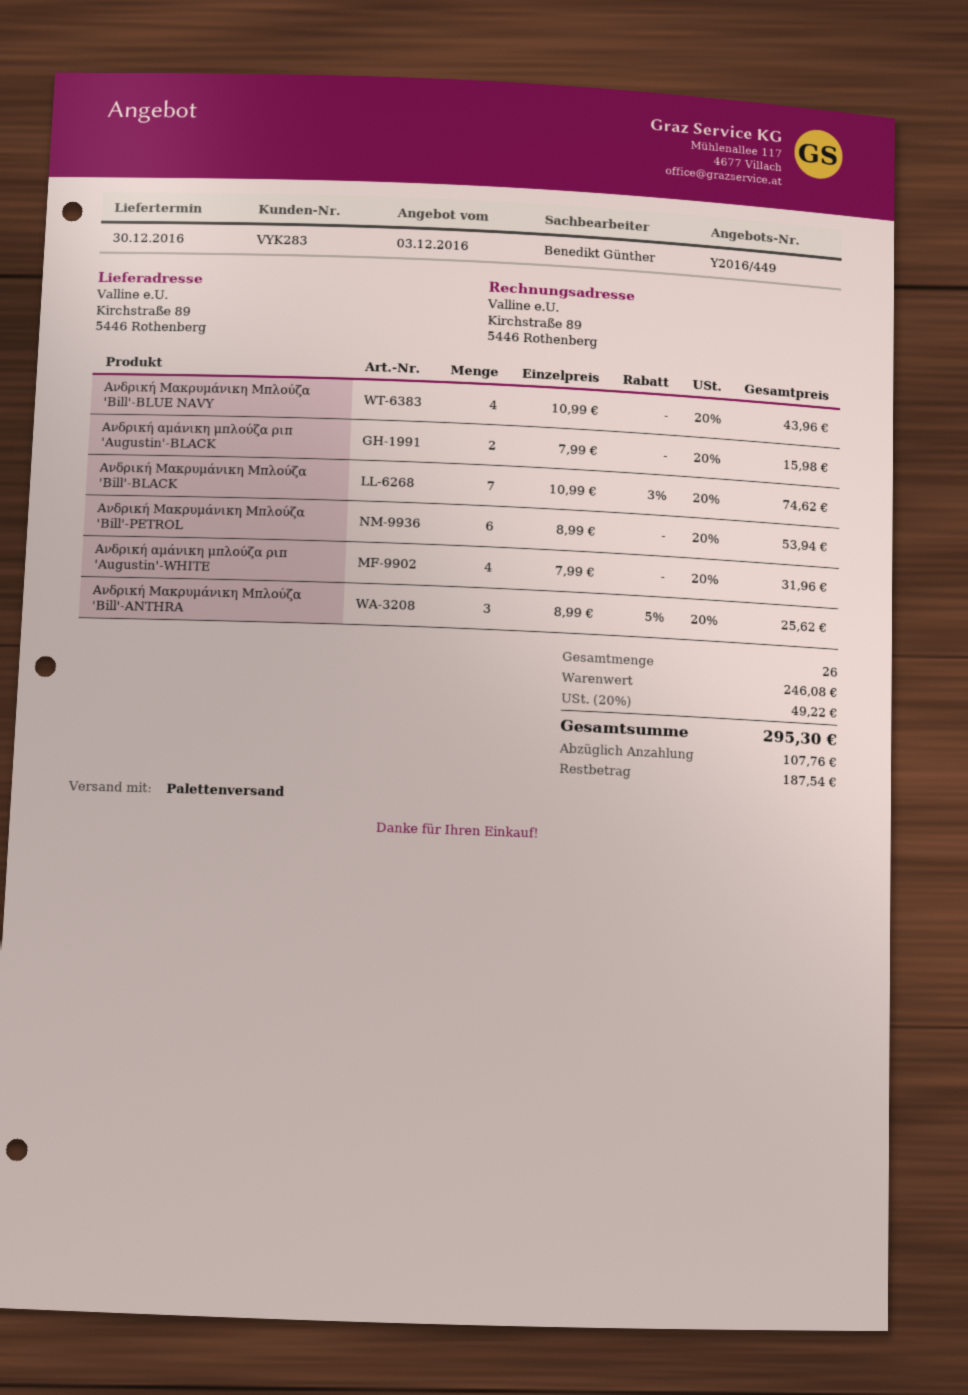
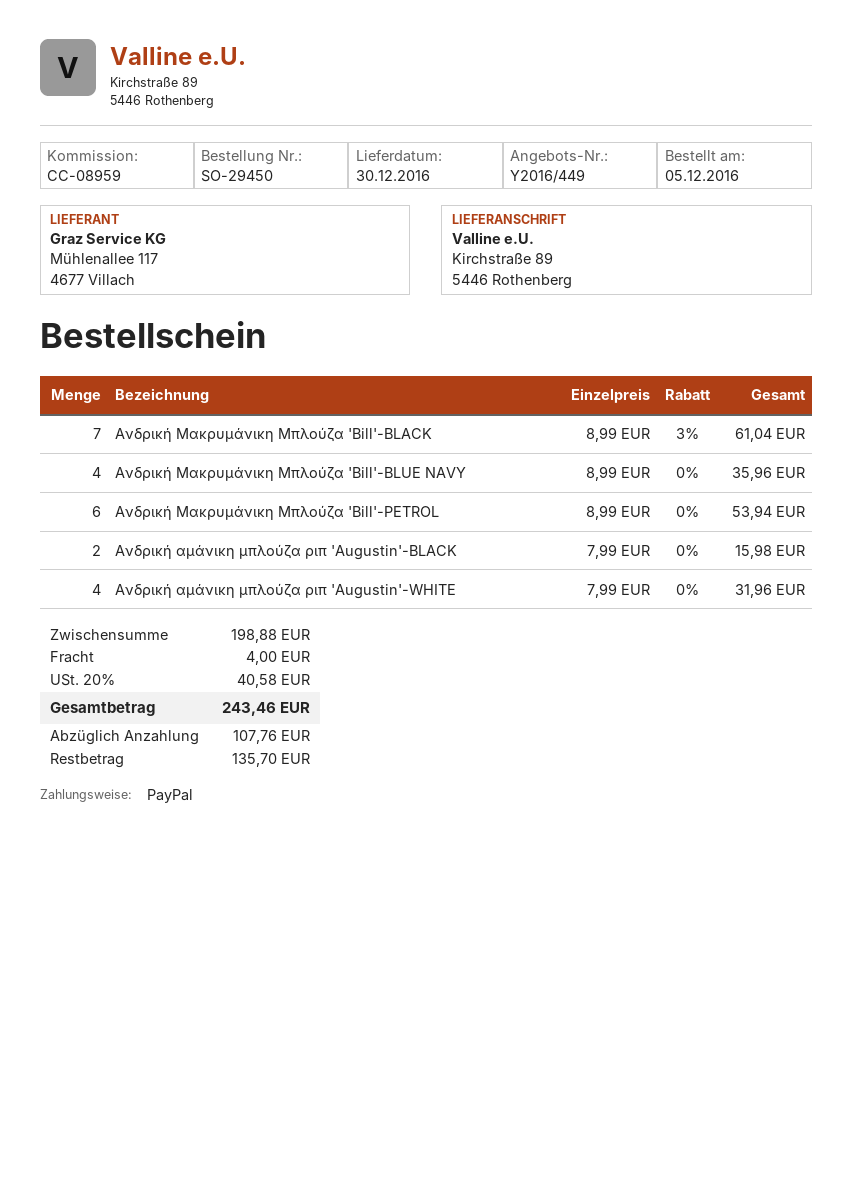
Ανδρική Μακρυμάνικη Μπλούζα 'Bill'-BLUE NAVY: 4 x 10.99 = 43.96 -> 4 x 8.99 = 35.96
Ανδρική Μακρυμάνικη Μπλούζα 'Bill'-BLACK: 7 x 10.99 - 3% = 74.62 -> 7 x 8.99 - 3% = 61.04
Ανδρική Μακρυμάνικη Μπλούζα 'Bill'-ANTHRA: 3 x 8.99 - 5% = 25.62 -> none
subtotal: 246.08 -> 198.88
shipping: none -> 4.00
tax: 20% = 49.22 -> 20% = 40.58
total: 295.30 -> 243.46
balance: 187.54 -> 135.70

